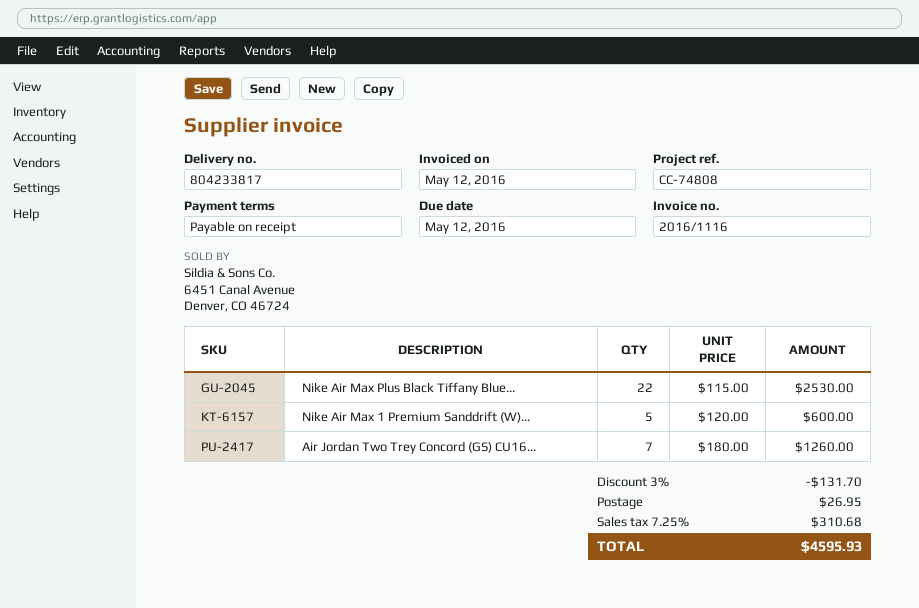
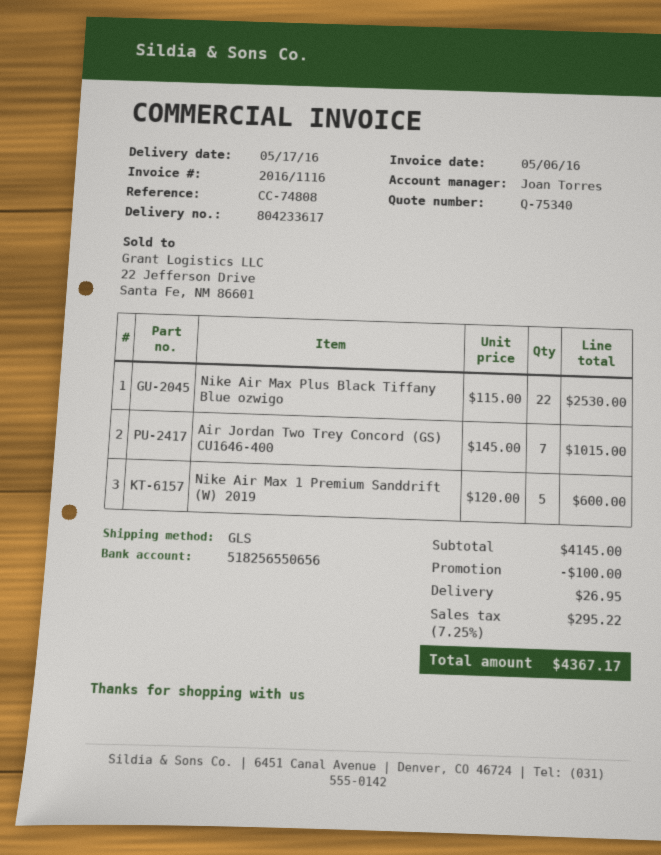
delivery note number: 804233817 -> 804233617
invoice date: 2016-05-12 -> 2016-05-06
Air Jordan Two Trey Concord (GS) CU16...: 7 x 180.00 = 1260.00 -> 7 x 145.00 = 1015.00
discount: 131.70 -> 100.00
tax: 7.25% = 310.68 -> 7.25% = 295.22
total: 4595.93 -> 4367.17

